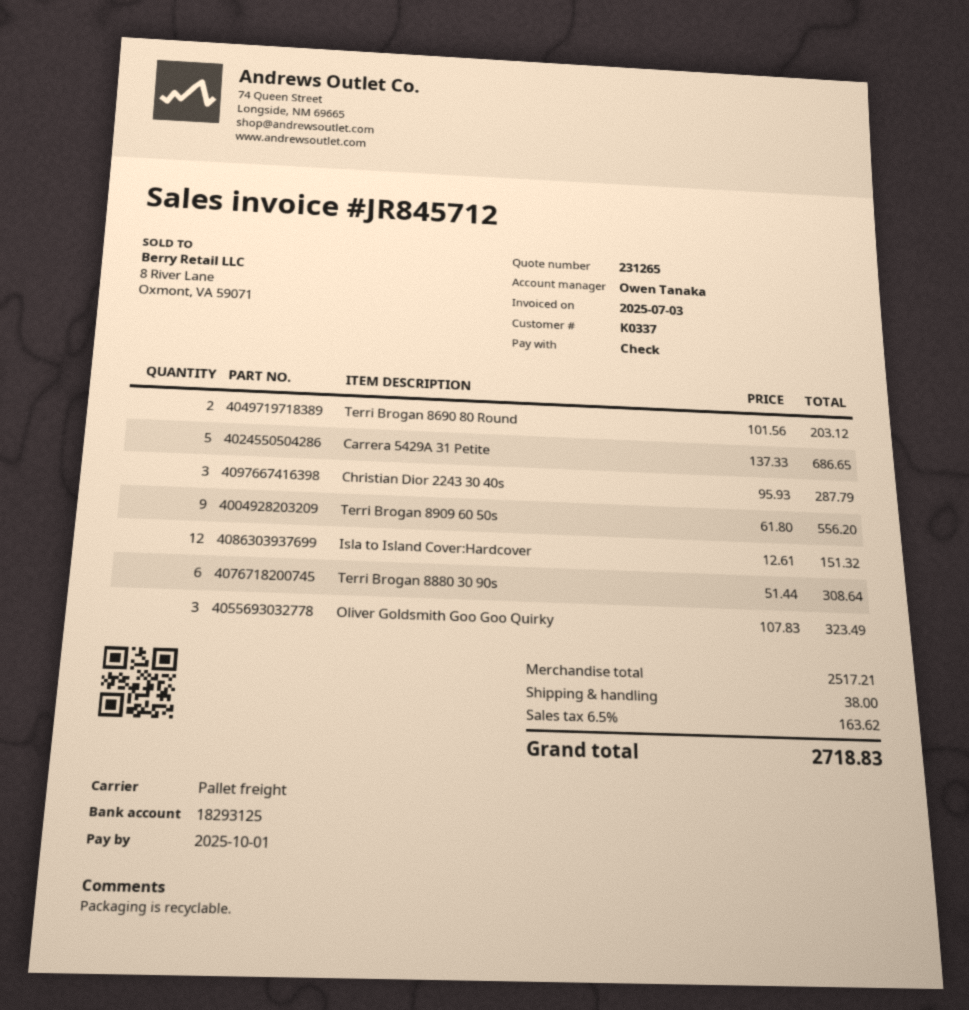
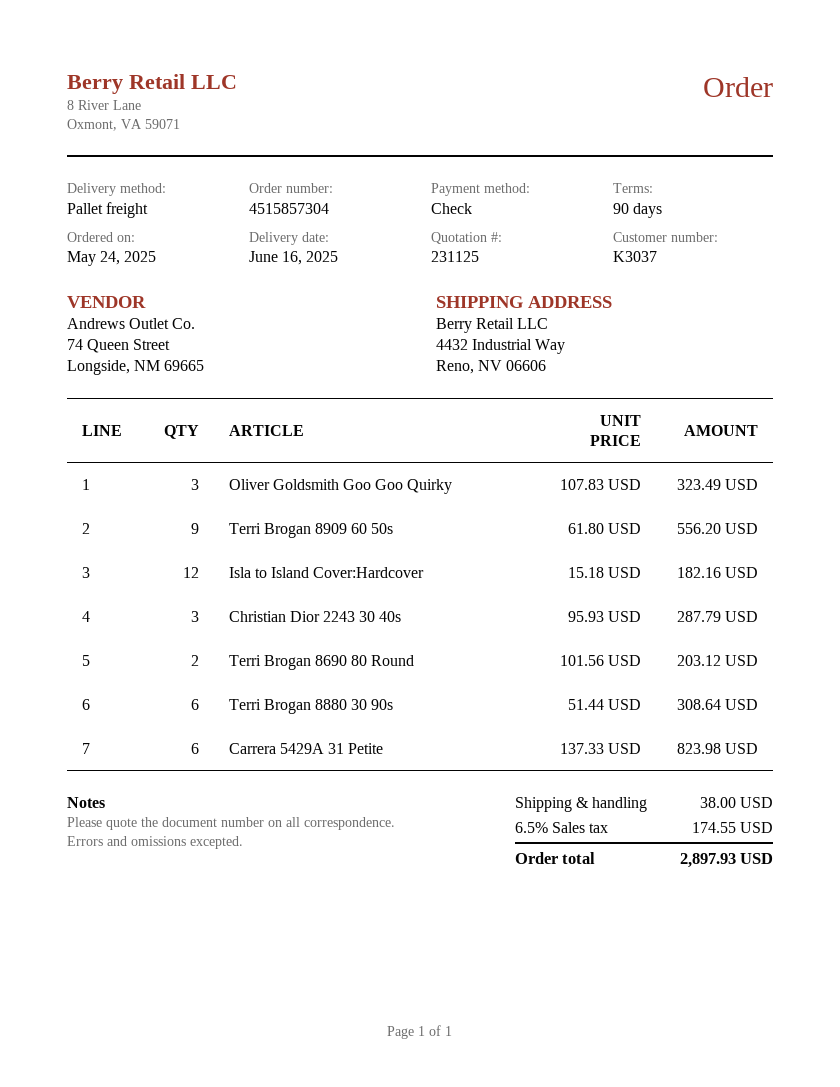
quote number: 231265 -> 231125
customer number: K0337 -> K3037
Carrera 5429A 31 Petite: 5 x 137.33 = 686.65 -> 6 x 137.33 = 823.98
Isla to Island Cover:Hardcover: 12 x 12.61 = 151.32 -> 12 x 15.18 = 182.16
tax: 6.5% = 163.62 -> 6.5% = 174.55
total: 2718.83 -> 2897.93

